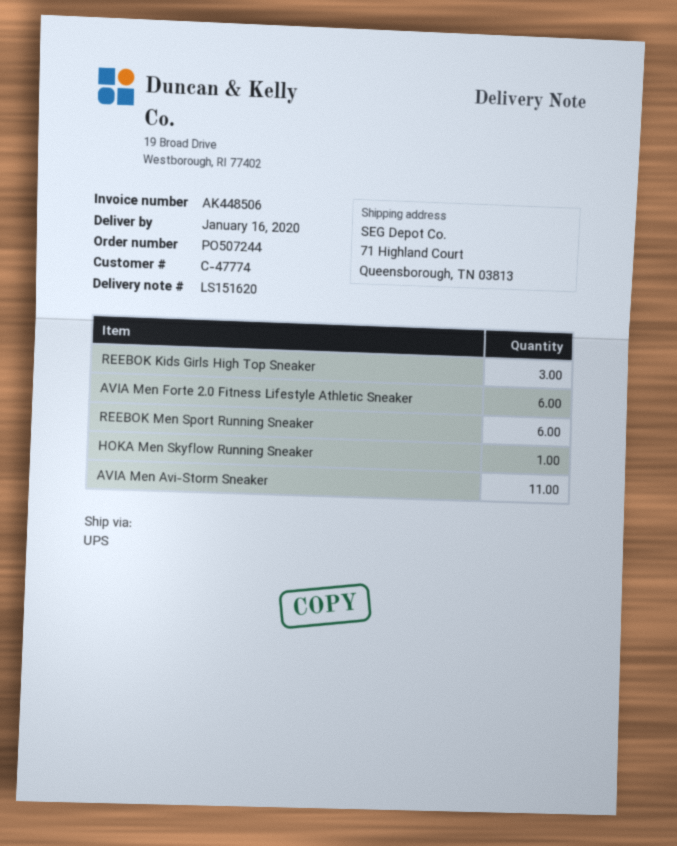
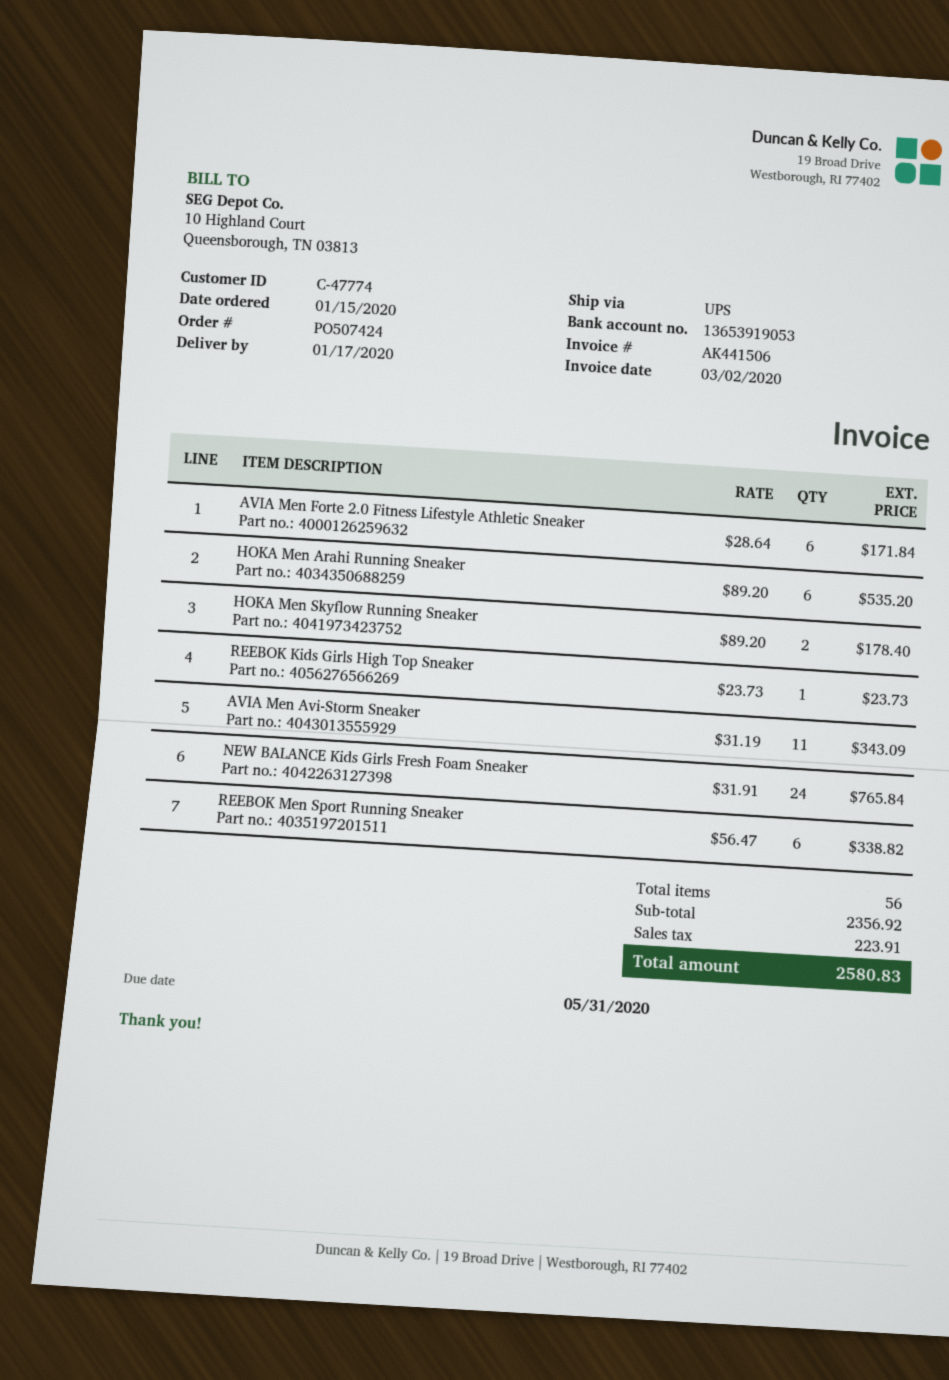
order number: PO507244 -> PO507424
delivery date: 2020-01-16 -> 2020-01-17
invoice number: AK448506 -> AK441506
REEBOK Kids Girls High Top Sneaker: 3 -> 1
HOKA Men Skyflow Running Sneaker: 1 -> 2
HOKA Men Arahi Running Sneaker: none -> 6
NEW BALANCE Kids Girls Fresh Foam Sneaker: none -> 24

